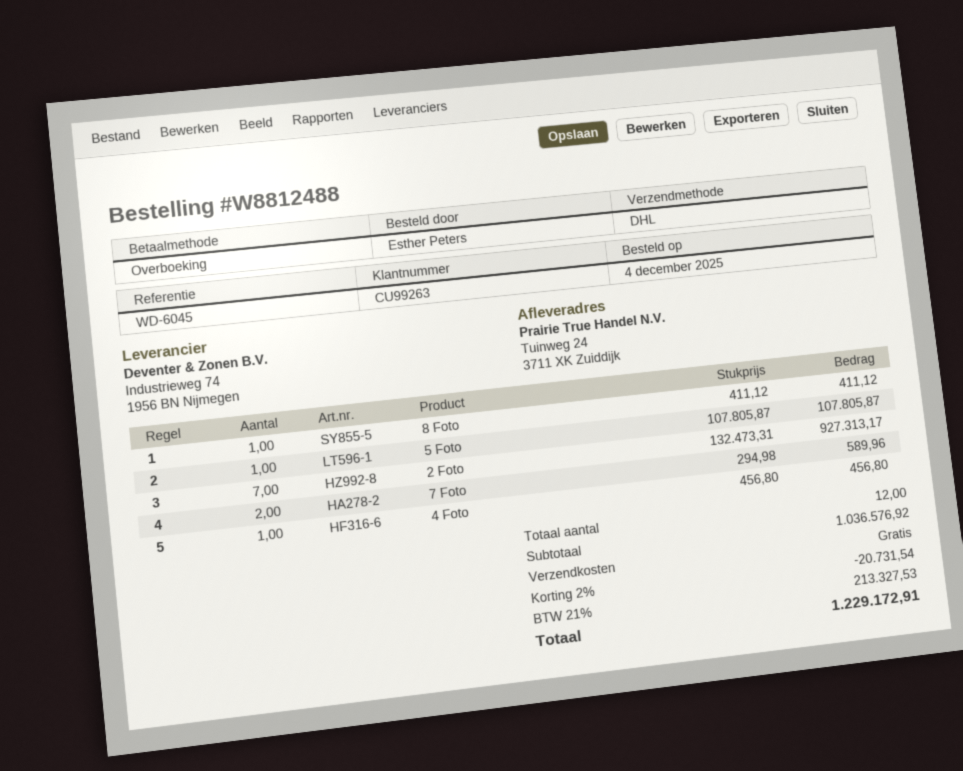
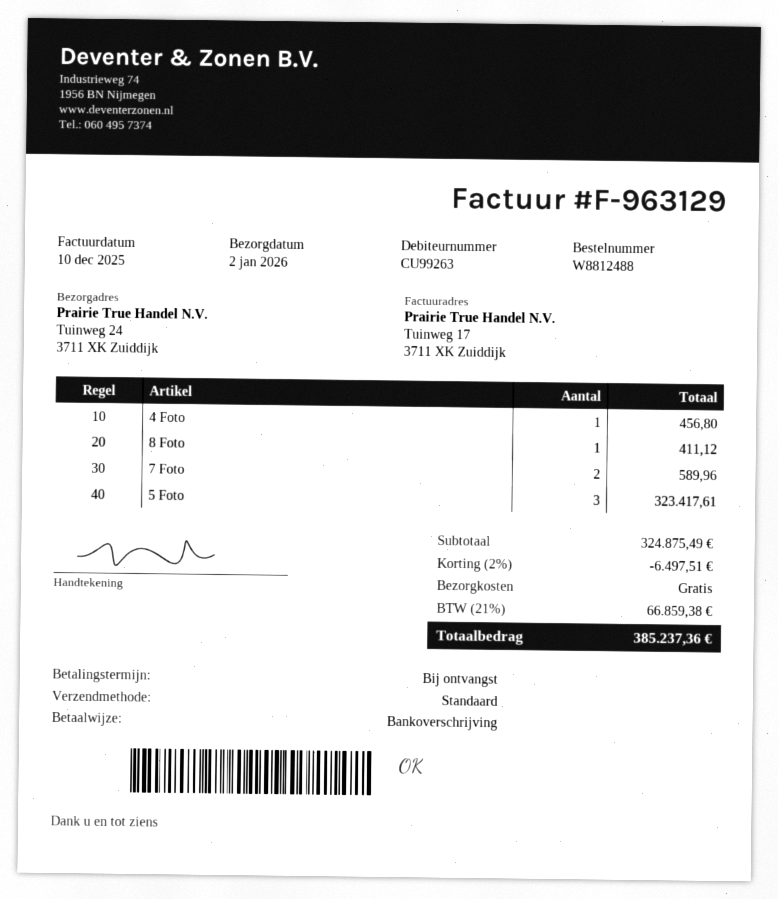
shipping method: DHL -> standard
5 Foto: 1 for 107805.87 -> 3 for 323417.61
2 Foto: 7 for 927313.17 -> none
subtotal: 1036576.92 -> 324875.49
discount: 2% = 20731.54 -> 2% = 6497.51
tax: 21% = 213327.53 -> 21% = 66859.38
total: 1229172.91 -> 385237.36

